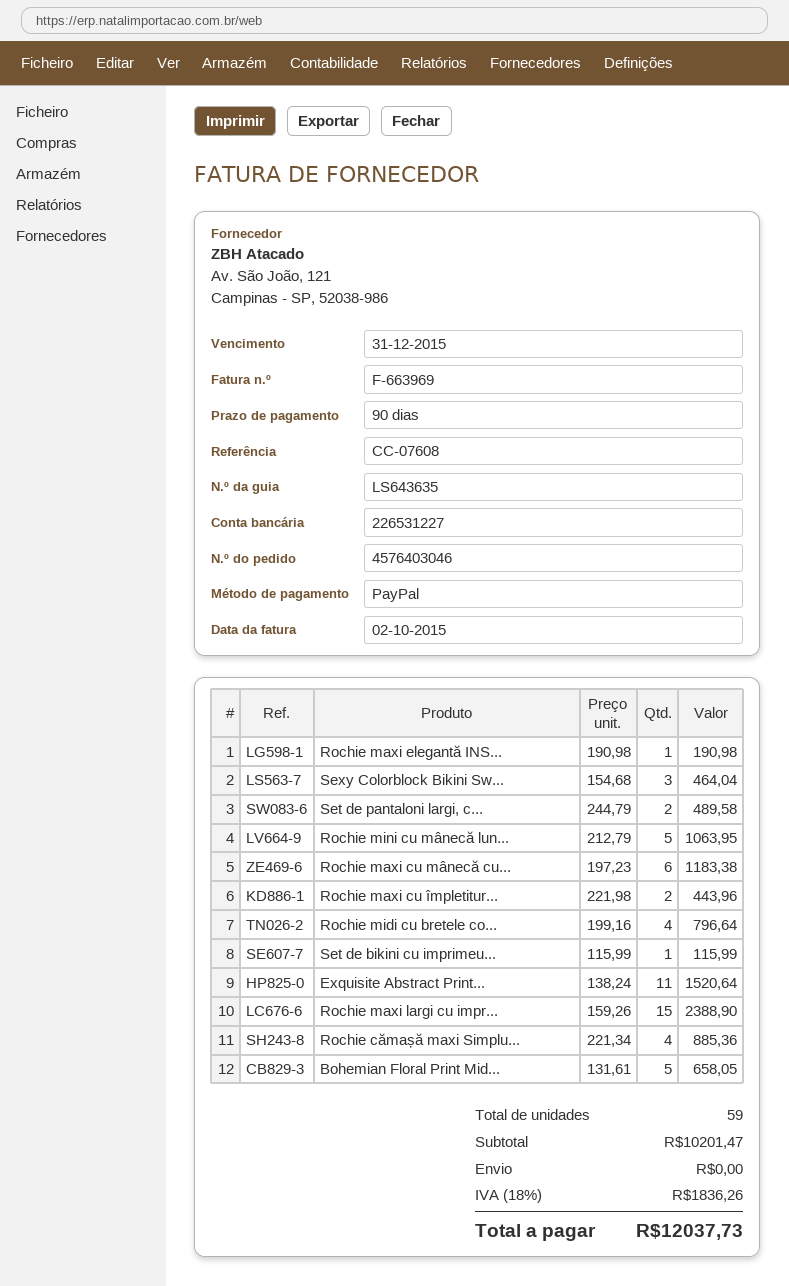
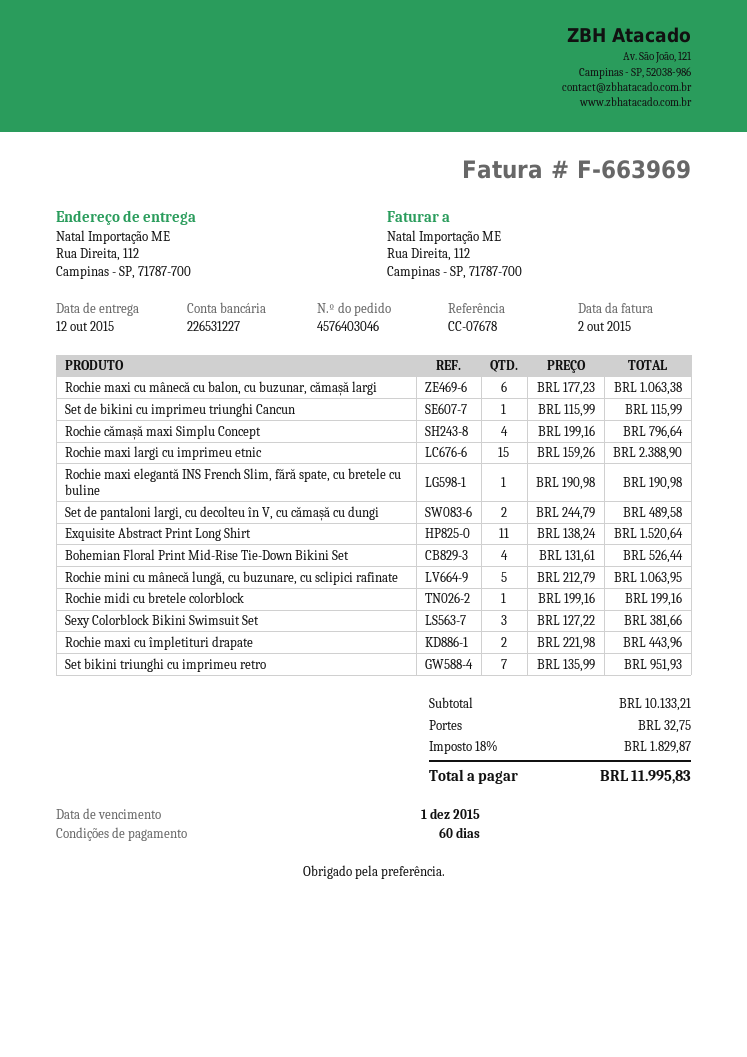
payment terms: 90 days -> 60 days
due date: 2015-12-31 -> 2015-12-01
reference: CC-07608 -> CC-07678
Sexy Colorblock Bikini Sw...: 3 x 154.68 = 464.04 -> 3 x 127.22 = 381.66
Rochie maxi cu mânecă cu...: 6 x 197.23 = 1183.38 -> 6 x 177.23 = 1063.38
Rochie midi cu bretele co...: 4 x 199.16 = 796.64 -> 1 x 199.16 = 199.16
Rochie cămașă maxi Simplu...: 4 x 221.34 = 885.36 -> 4 x 199.16 = 796.64
Bohemian Floral Print Mid...: 5 x 131.61 = 658.05 -> 4 x 131.61 = 526.44
Set bikini triunghi cu imprimeu retro: none -> 7 x 135.99 = 951.93
subtotal: 10201.47 -> 10133.21
shipping: 0.00 -> 32.75
tax: 18% = 1836.26 -> 18% = 1829.87
total: 12037.73 -> 11995.83

